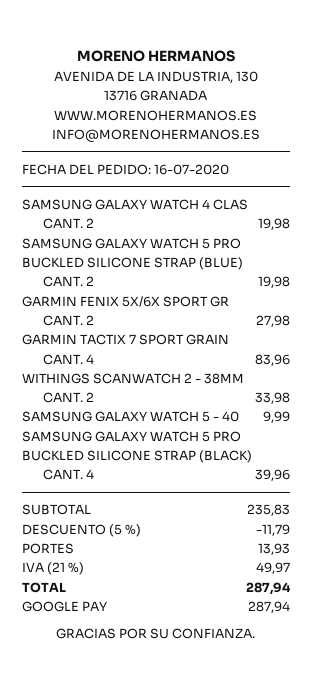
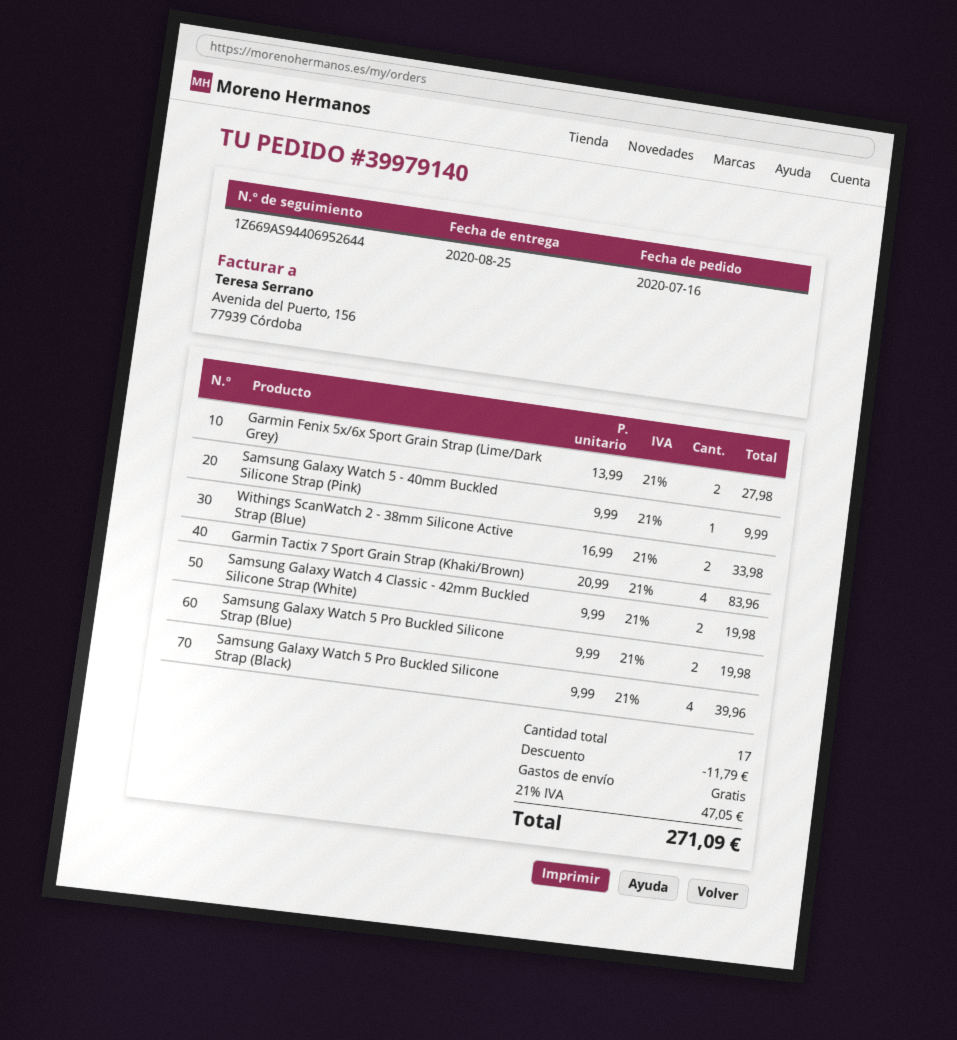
shipping: 13.93 -> 0.00
tax: 21% = 49.97 -> 21% = 47.05
total: 287.94 -> 271.09

